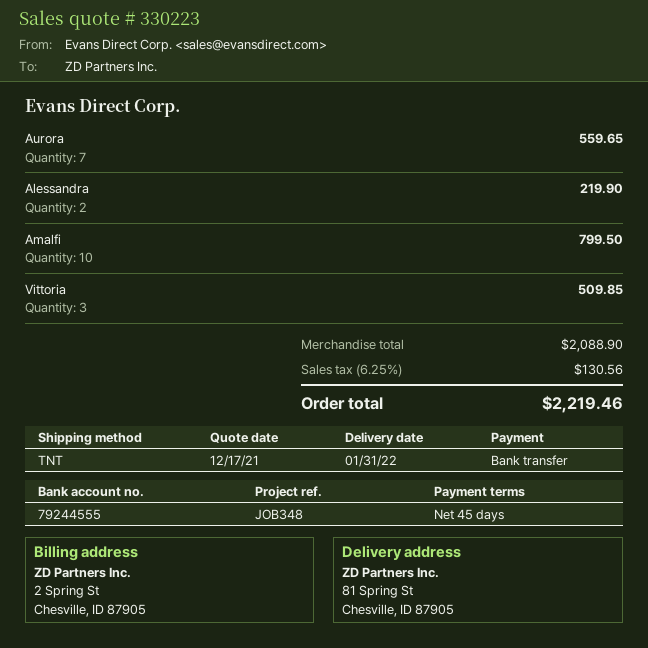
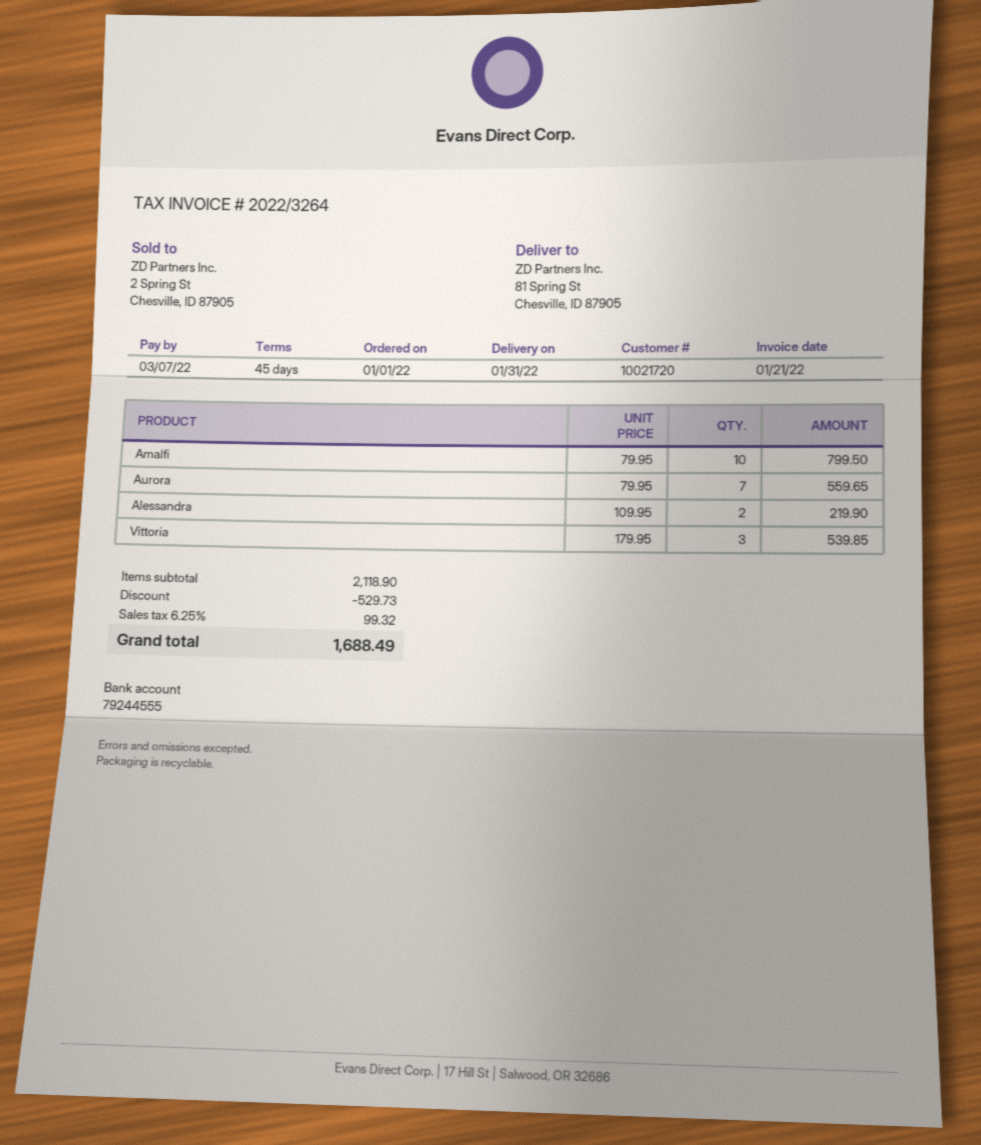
Vittoria: 3 for 509.85 -> 3 for 539.85
subtotal: 2088.90 -> 2118.90
discount: none -> 529.73
tax: 6.25% = 130.56 -> 6.25% = 99.32
total: 2219.46 -> 1688.49

